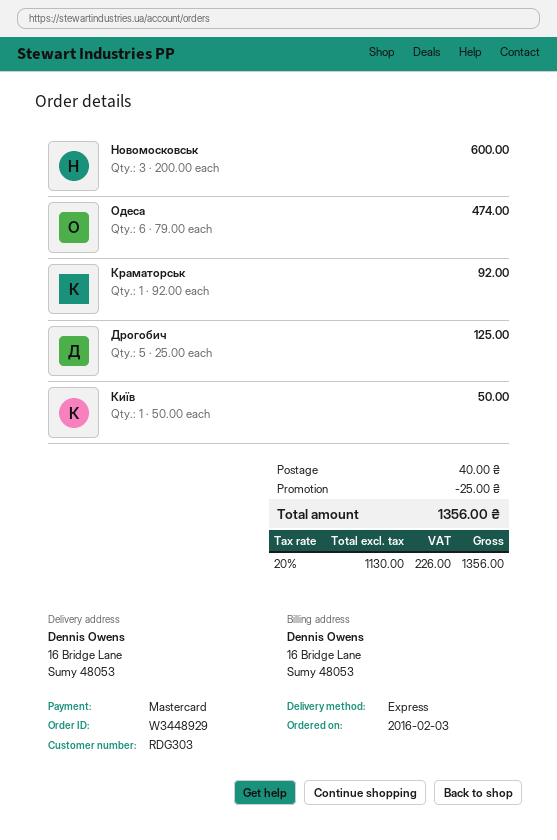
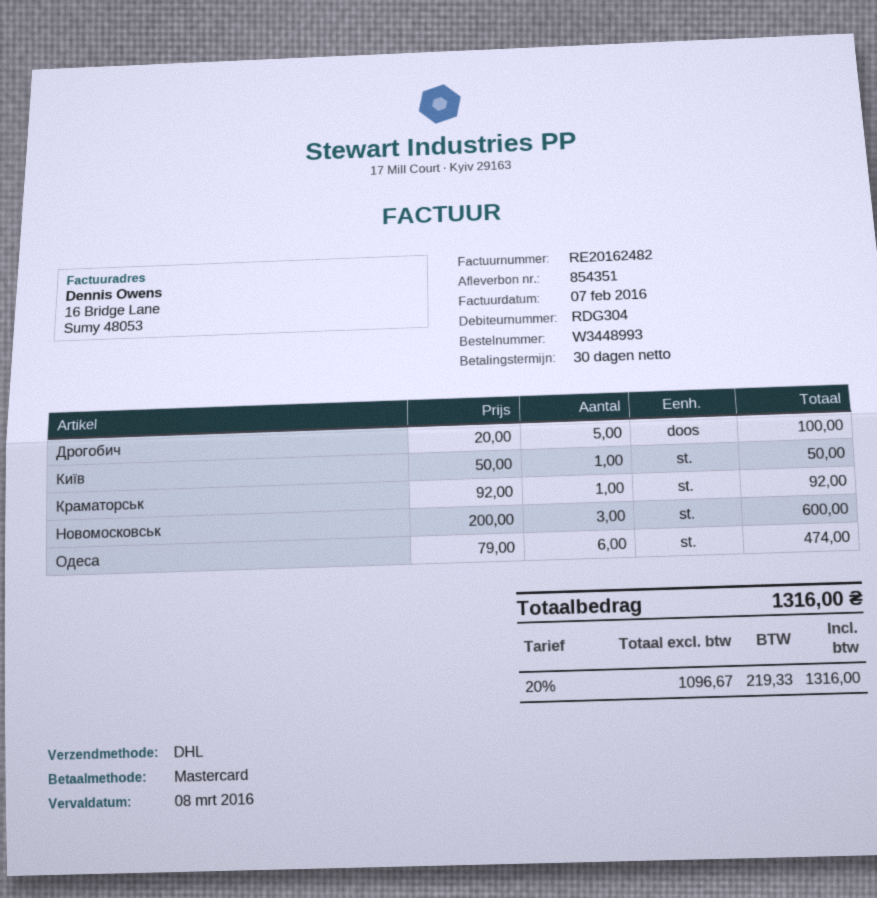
order number: W3448929 -> W3448993
customer number: RDG303 -> RDG304
shipping method: express -> DHL
Дрогобич: 5 x 25.00 = 125.00 -> 5 x 20.00 = 100.00
discount: 25.00 -> none
shipping: 40.00 -> none
net: 1130.00 -> 1096.67
tax: 20% = 226.00 -> 20% = 219.33
total: 1356.00 -> 1316.00

